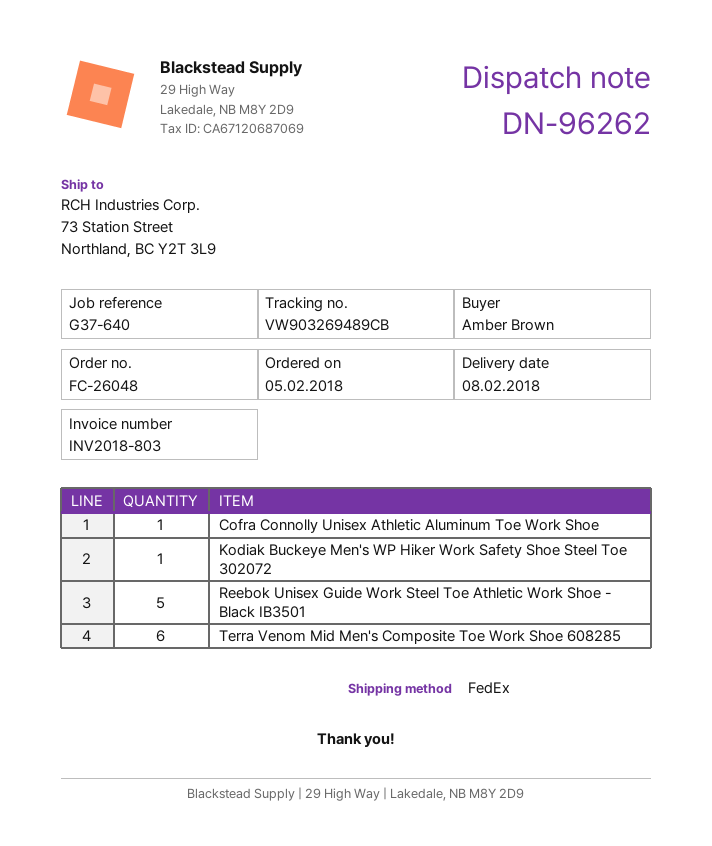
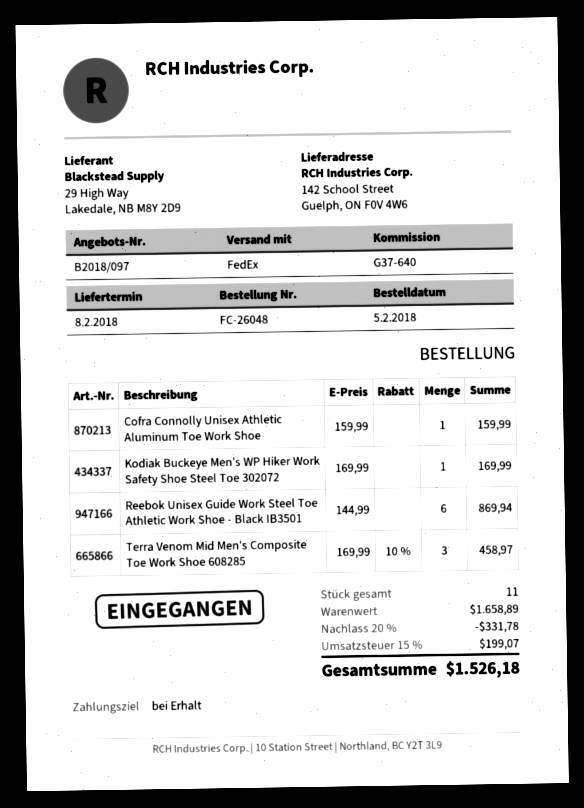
ship to: 73 Station Street, Northland, BC Y2T 3L9 -> 142 School Street, Guelph, ON F0V 4W6
Reebok Unisex Guide Work Steel Toe Athletic Work Shoe - Black IB3501: 5 -> 6
Terra Venom Mid Men's Composite Toe Work Shoe 608285: 6 -> 3

